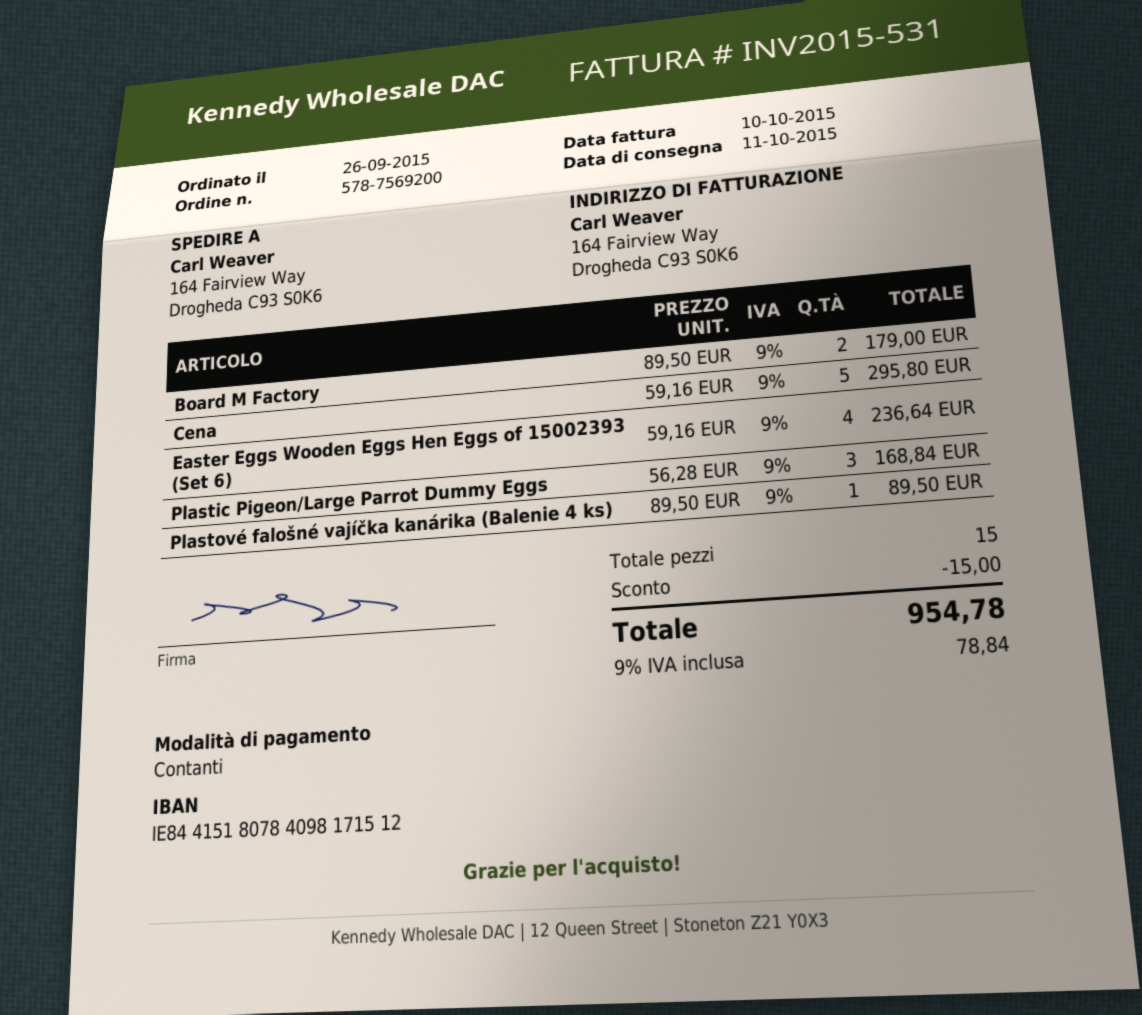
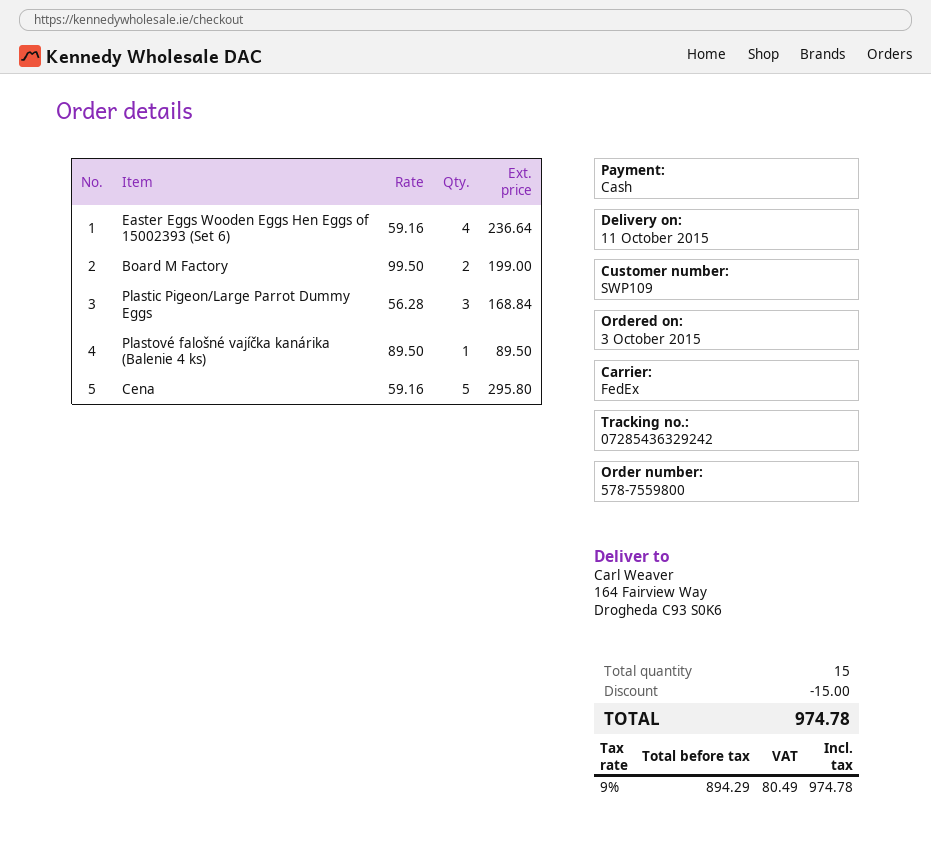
order number: 578-7569200 -> 578-7559800
order date: 2015-09-26 -> 2015-10-03
Board M Factory: 2 x 89.50 = 179.00 -> 2 x 99.50 = 199.00
tax: 9% = 78.84 -> 9% = 80.49
total: 954.78 -> 974.78

